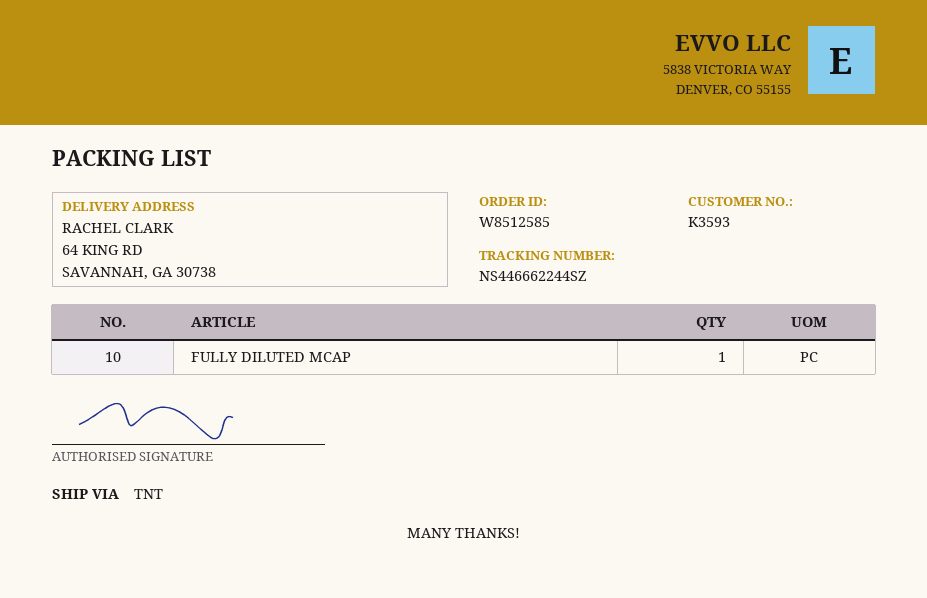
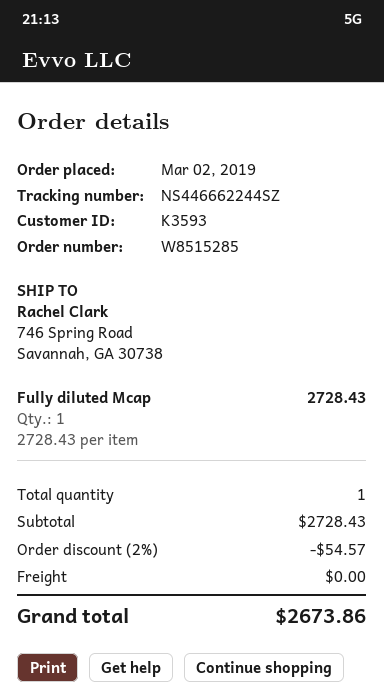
order number: W8512585 -> W8515285
ship to: 64 KING RD, SAVANNAH, GA 30738 -> 746 Spring Road, Savannah, GA 30738

